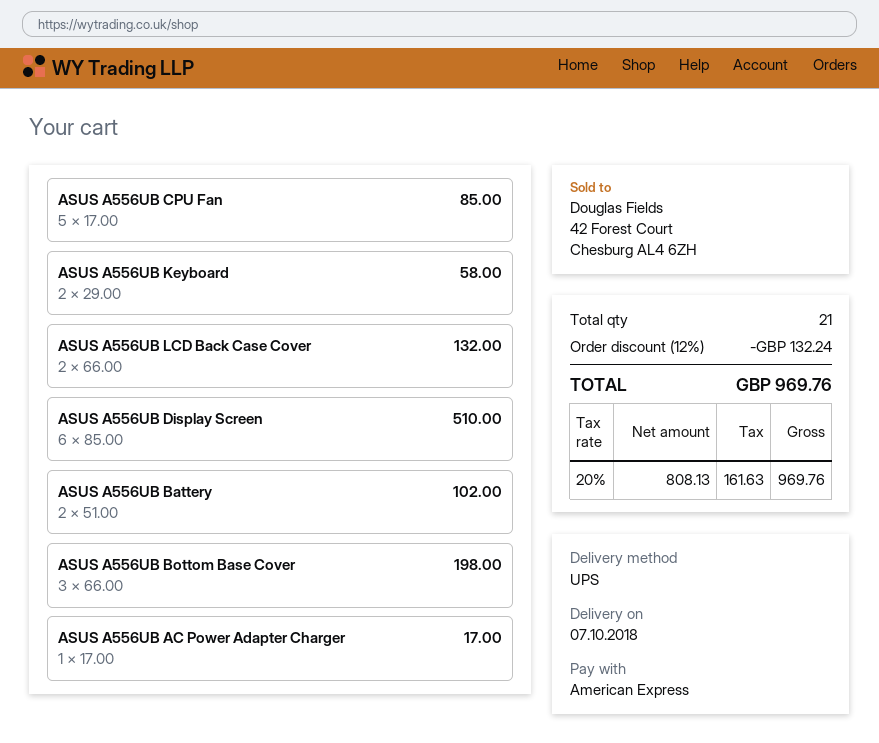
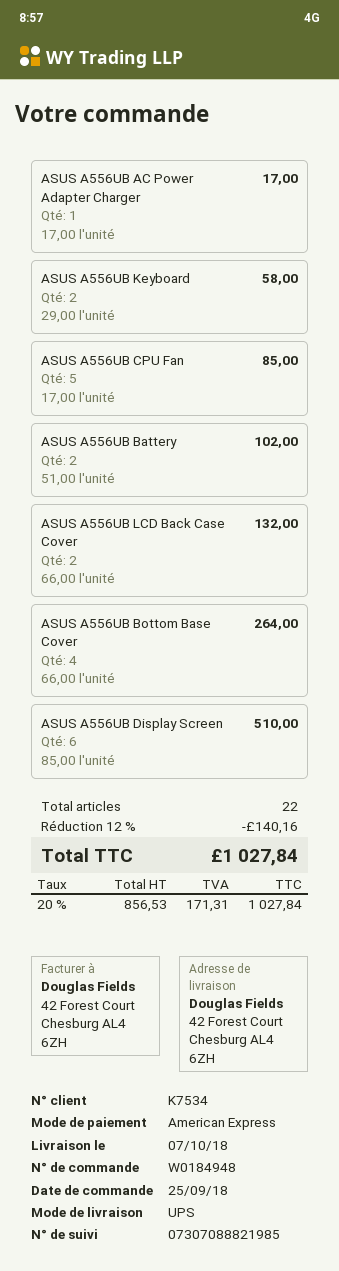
ASUS A556UB Bottom Base Cover: 3 x 66.00 = 198.00 -> 4 x 66.00 = 264.00
total quantity: 21 -> 22
discount: 12% = 132.24 -> 12% = 140.16
net: 808.13 -> 856.53
tax: 20% = 161.63 -> 20% = 171.31
total: 969.76 -> 1027.84

